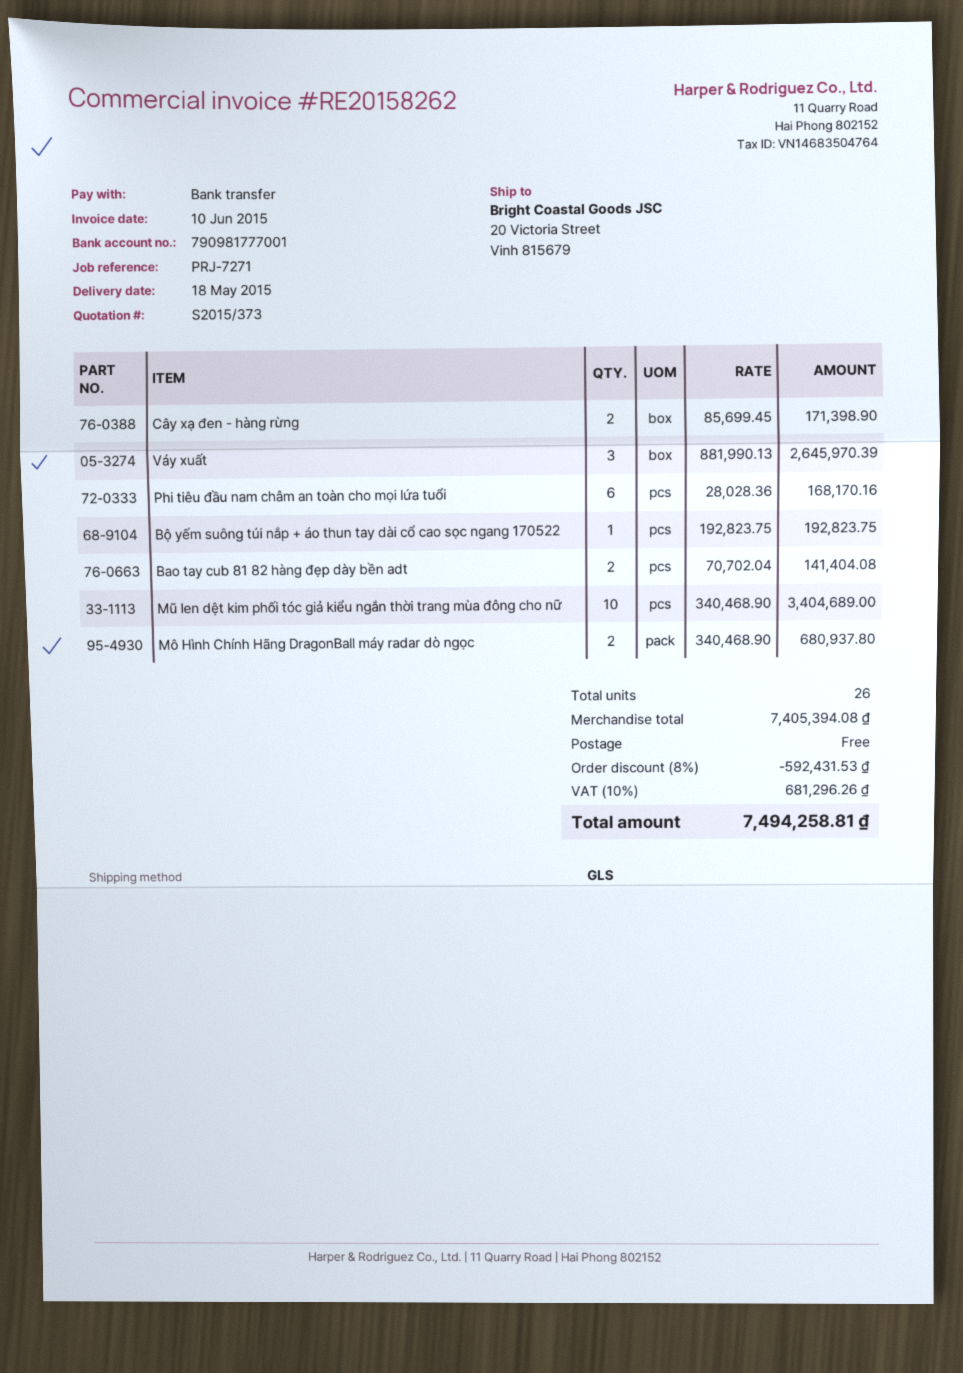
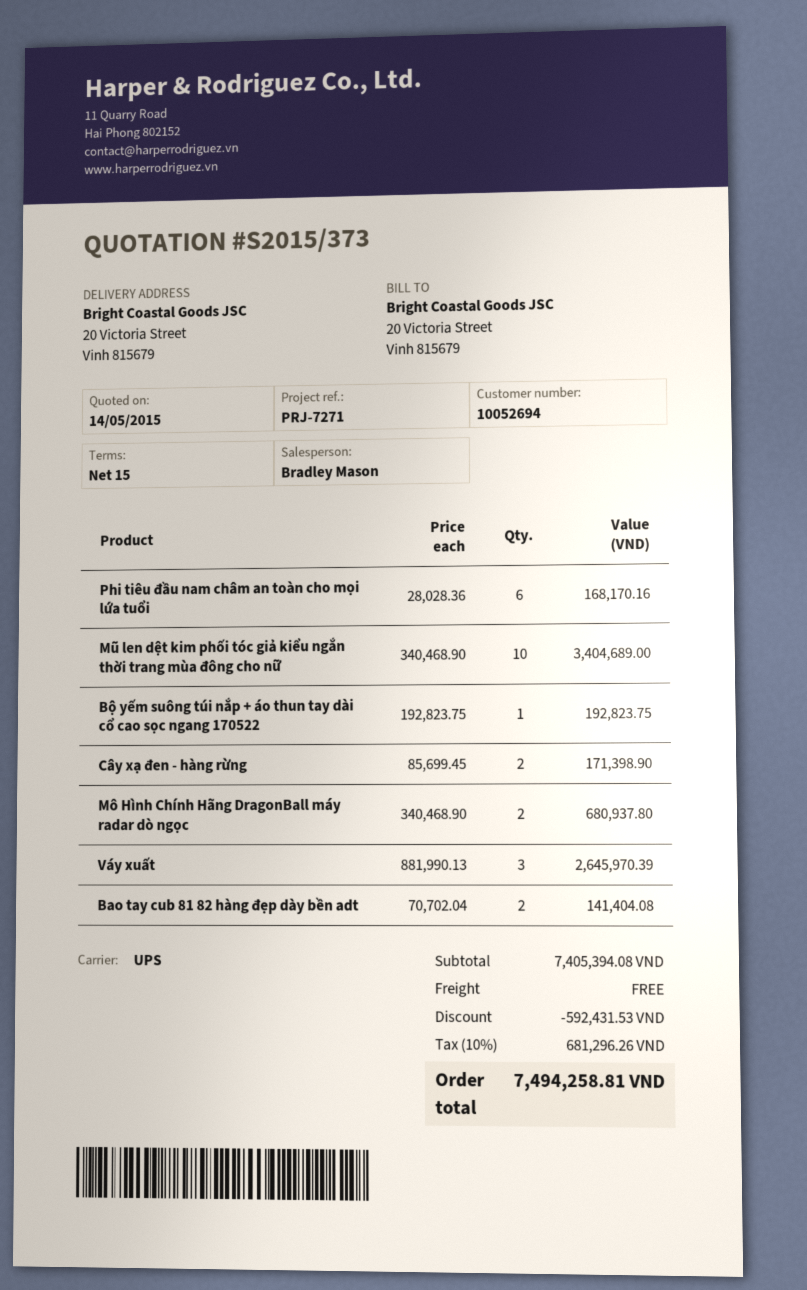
shipping method: GLS -> UPS

